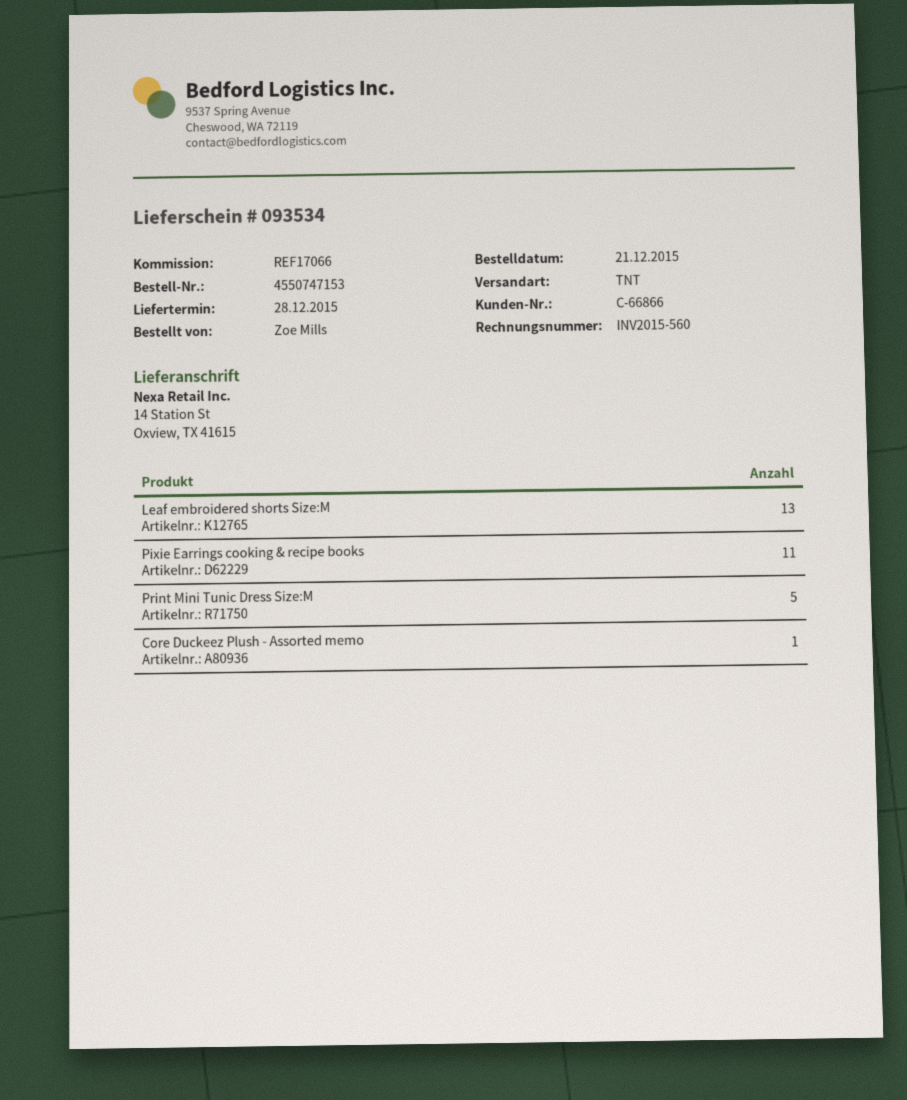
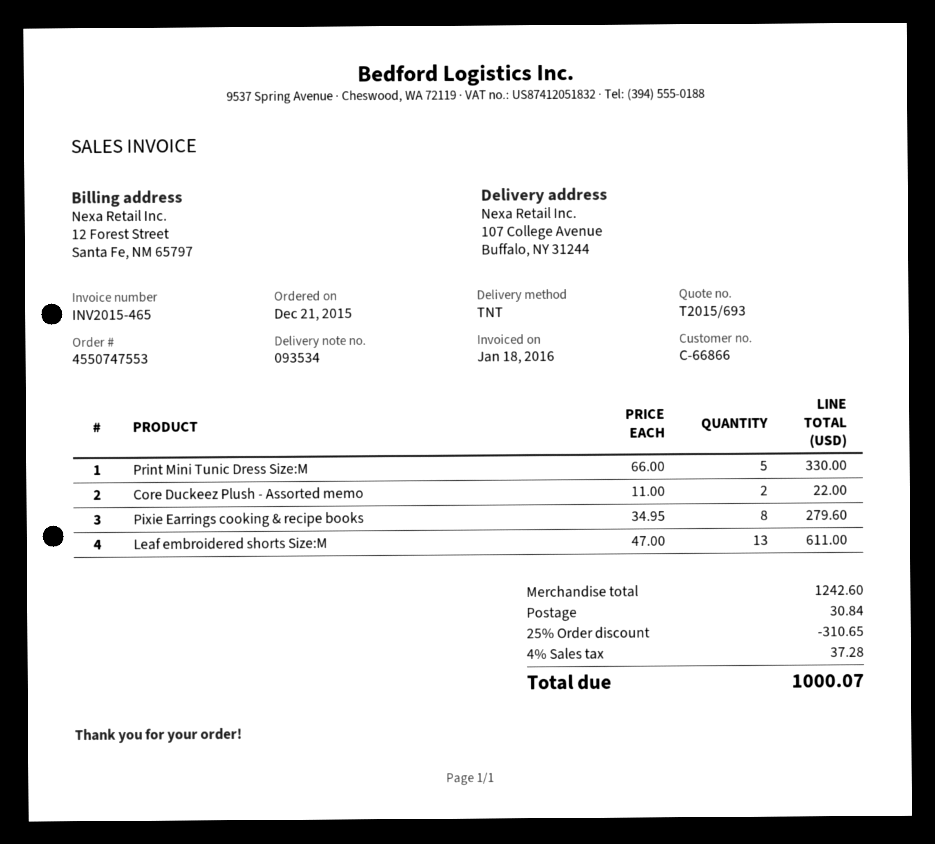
order number: 4550747153 -> 4550747553
invoice number: INV2015-560 -> INV2015-465
ship to: 14 Station St, Oxview, TX 41615 -> 107 College Avenue, Buffalo, NY 31244
Pixie Earrings cooking & recipe books: 11 -> 8
Core Duckeez Plush - Assorted memo: 1 -> 2

